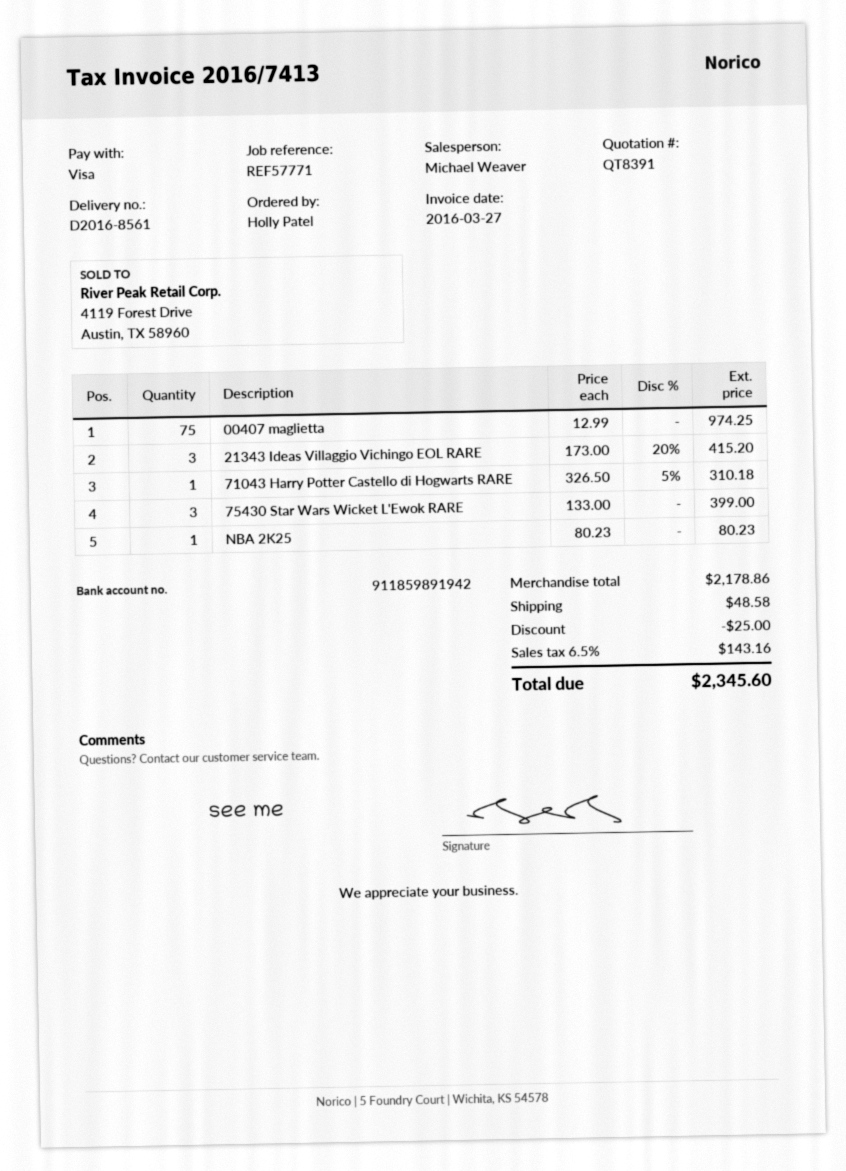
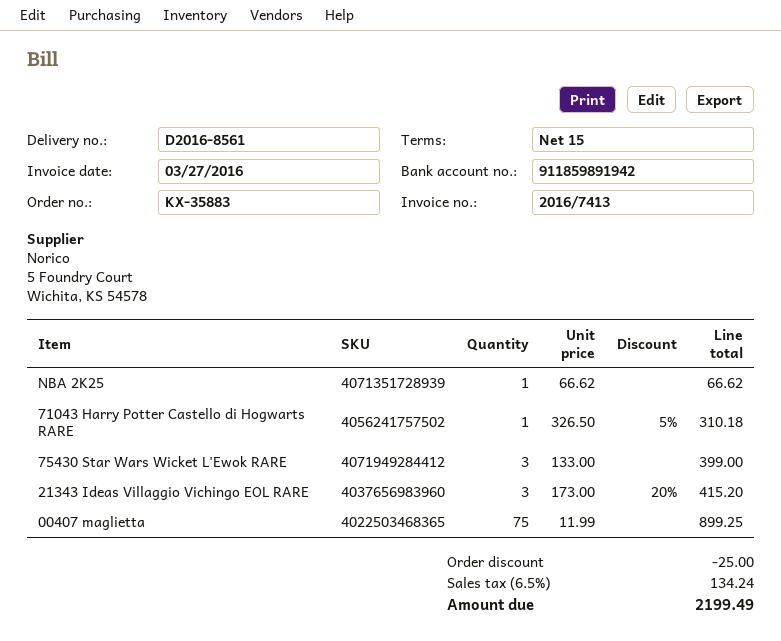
00407 maglietta: 75 x 12.99 = 974.25 -> 75 x 11.99 = 899.25
NBA 2K25: 1 x 80.23 = 80.23 -> 1 x 66.62 = 66.62
shipping: 48.58 -> none
tax: 6.5% = 143.16 -> 6.5% = 134.24
total: 2345.60 -> 2199.49

